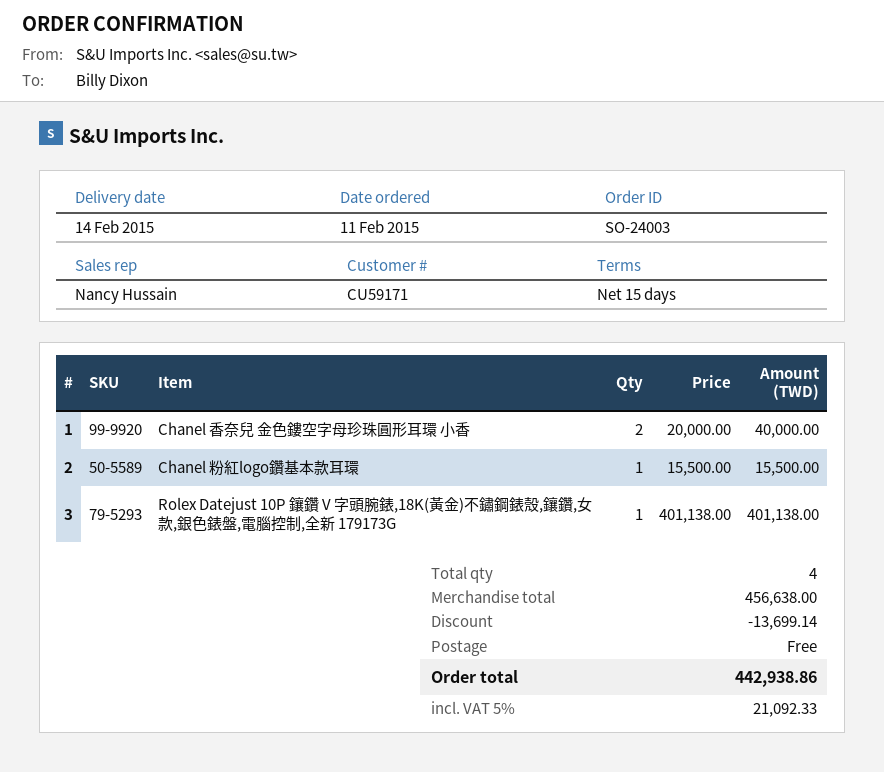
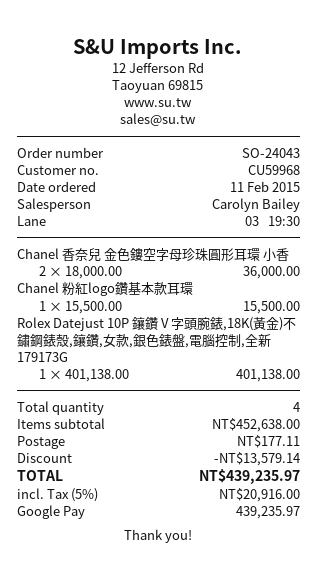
order number: SO-24003 -> SO-24043
customer number: CU59171 -> CU59968
sales rep: Nancy Hussain -> Carolyn Bailey
Chanel 香奈兒 金色鏤空字母珍珠圓形耳環 小香: 2 x 20000.00 = 40000.00 -> 2 x 18000.00 = 36000.00
subtotal: 456638.00 -> 452638.00
discount: 13699.14 -> 13579.14
shipping: 0.00 -> 177.11
tax: 5% = 21092.33 -> 5% = 20916.00
total: 442938.86 -> 439235.97

